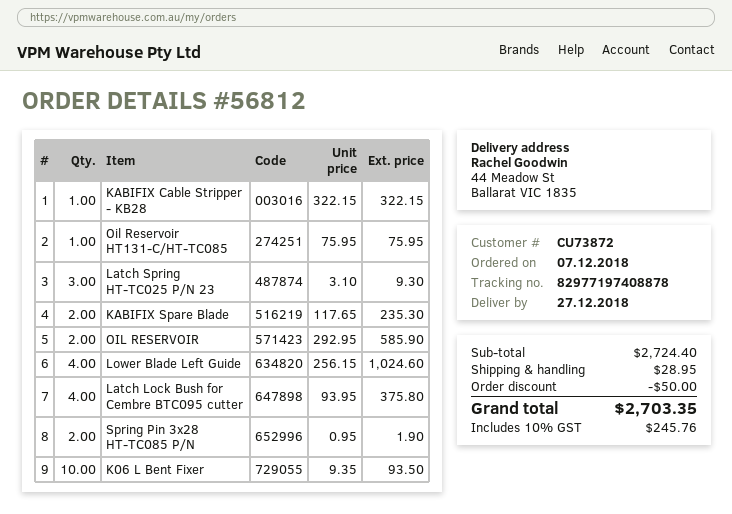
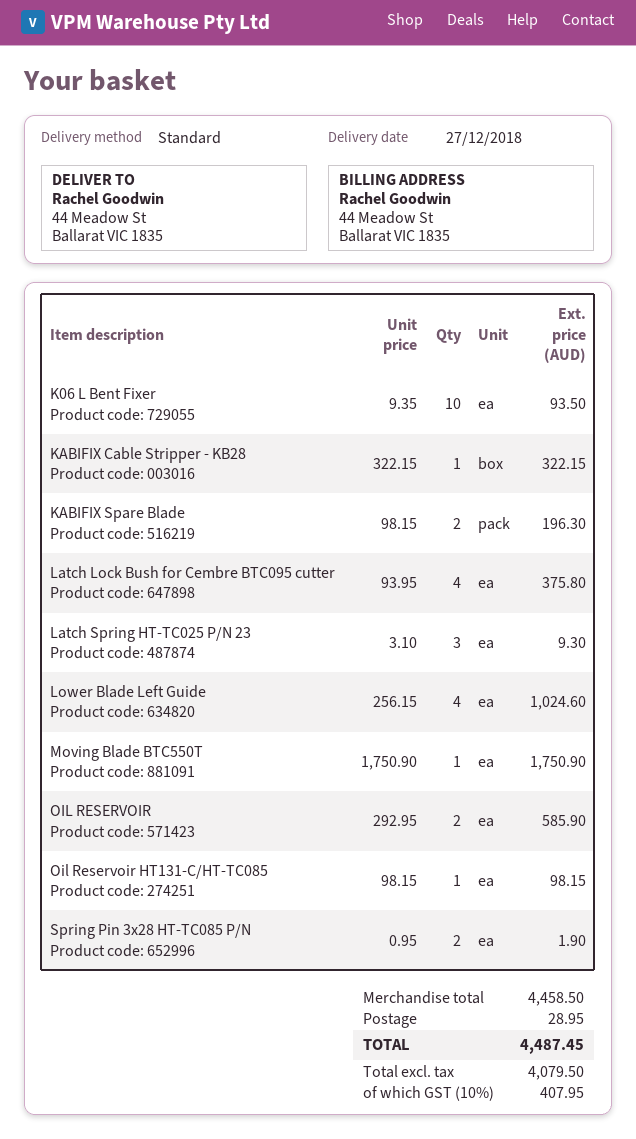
Oil Reservoir HT131-C/HT-TC085: 1 x 75.95 = 75.95 -> 1 x 98.15 = 98.15
KABIFIX Spare Blade: 2 x 117.65 = 235.30 -> 2 x 98.15 = 196.30
Moving Blade BTC550T: none -> 1 x 1750.90 = 1750.90
subtotal: 2724.40 -> 4458.50
discount: 50.00 -> none
tax: 10% = 245.76 -> 10% = 407.95
total: 2703.35 -> 4487.45

